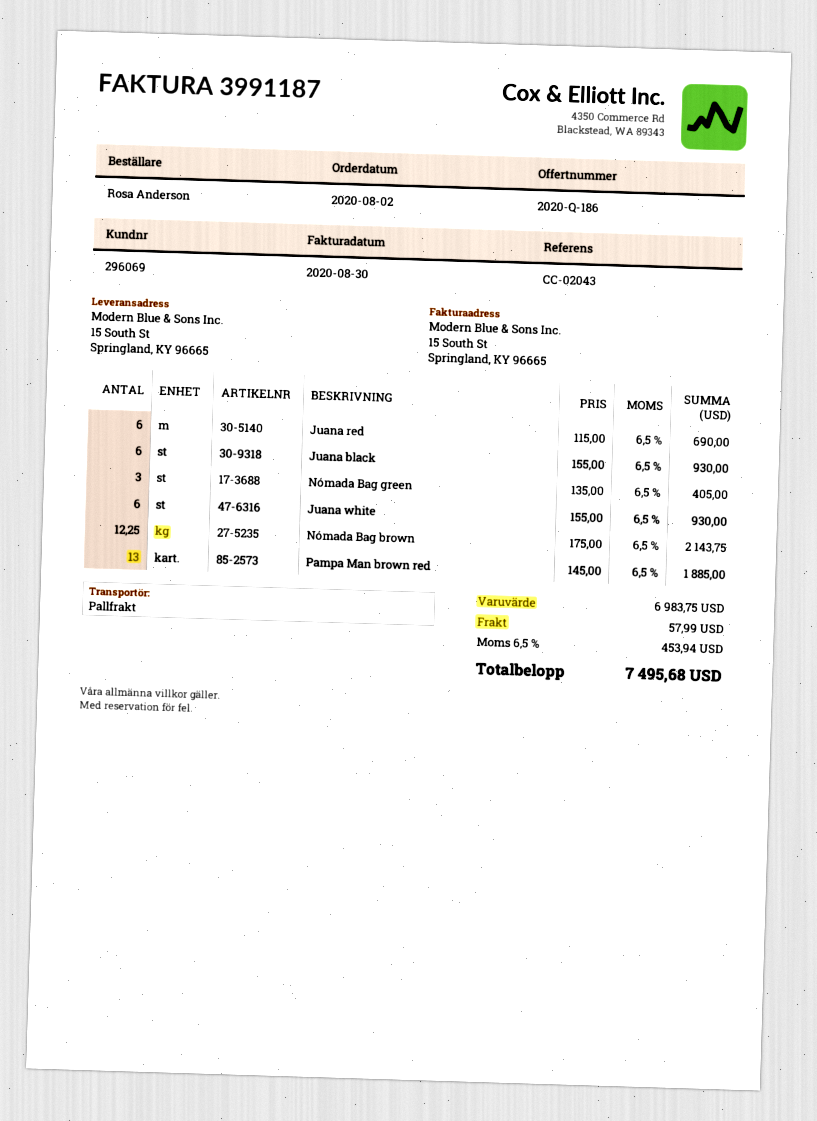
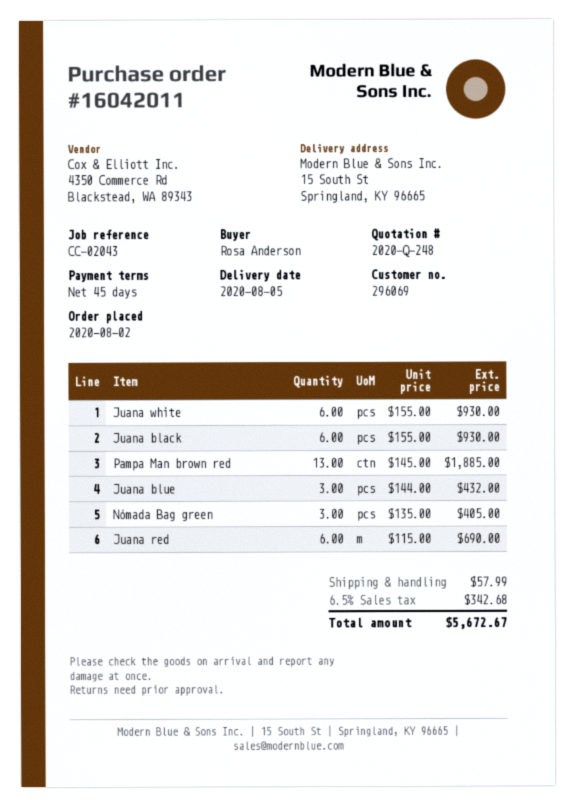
quote number: 2020-Q-186 -> 2020-Q-248
Nómada Bag brown: 12.25 x 175.00 = 2143.75 -> none
Juana blue: none -> 3 x 144.00 = 432.00
tax: 6.5% = 453.94 -> 6.5% = 342.68
total: 7495.68 -> 5672.67

